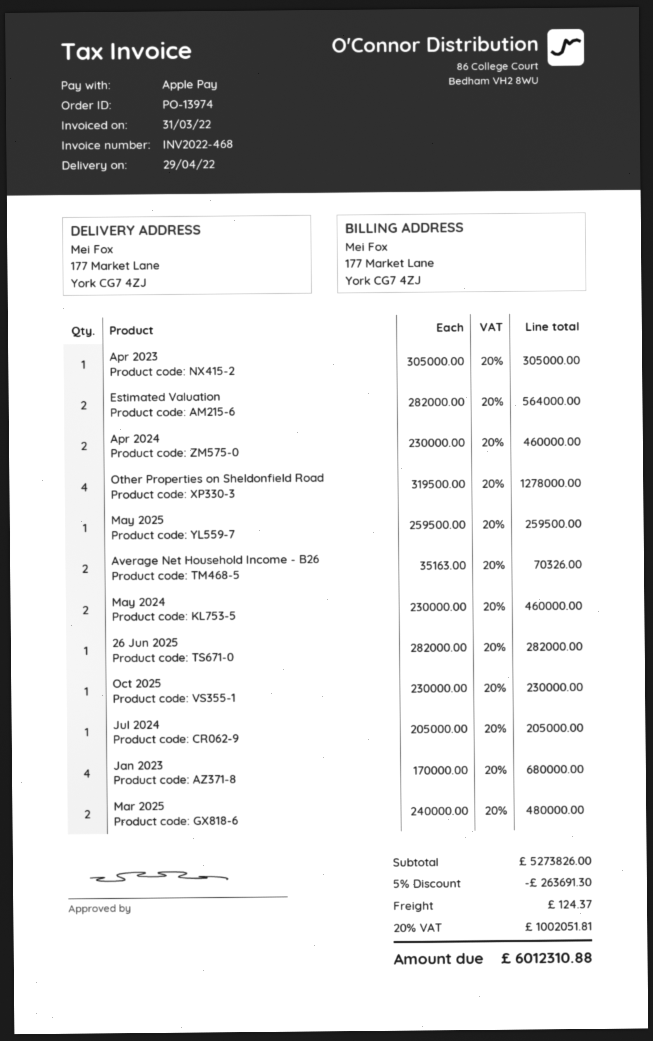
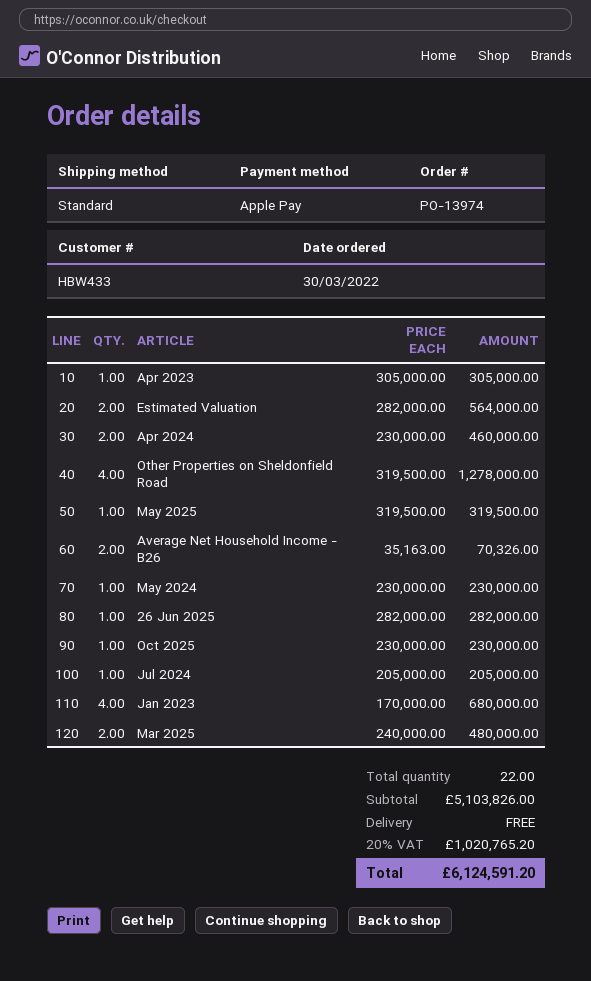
May 2025: 1 x 259500.00 = 259500.00 -> 1 x 319500.00 = 319500.00
May 2024: 2 x 230000.00 = 460000.00 -> 1 x 230000.00 = 230000.00
subtotal: 5273826.00 -> 5103826.00
discount: 5% = 263691.30 -> none
shipping: 124.37 -> 0.00
tax: 20% = 1002051.81 -> 20% = 1020765.20
total: 6012310.88 -> 6124591.20

